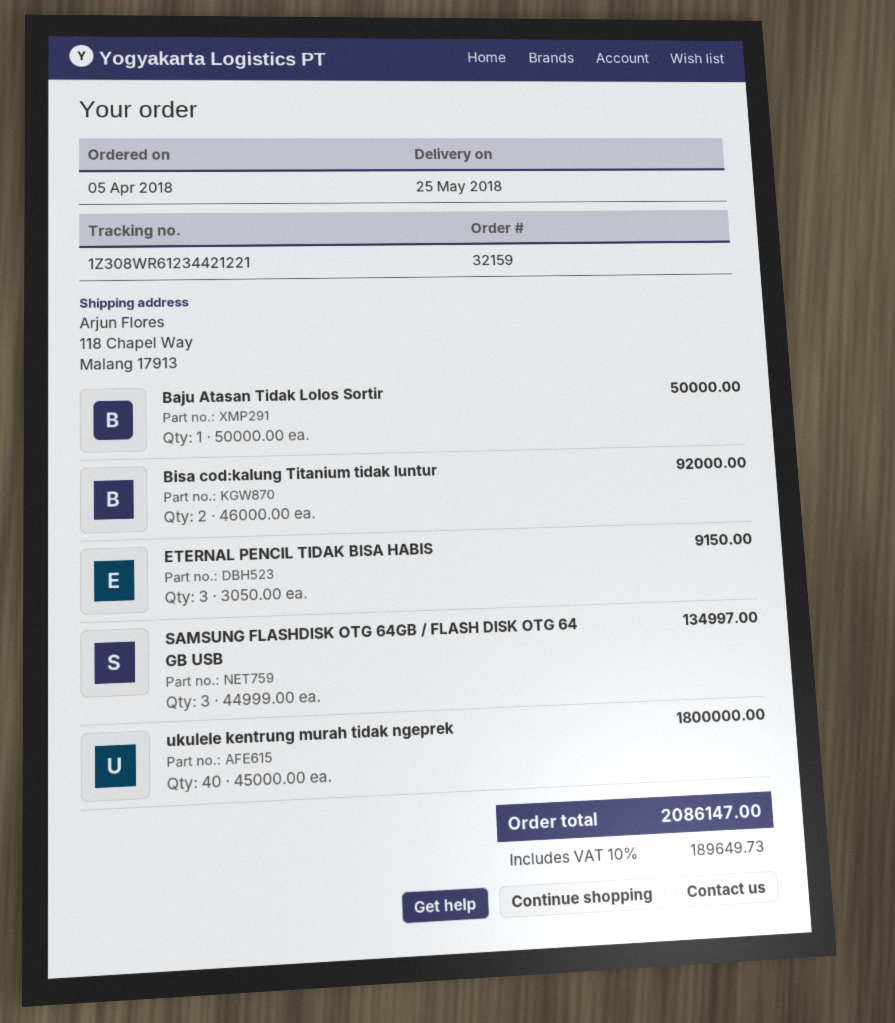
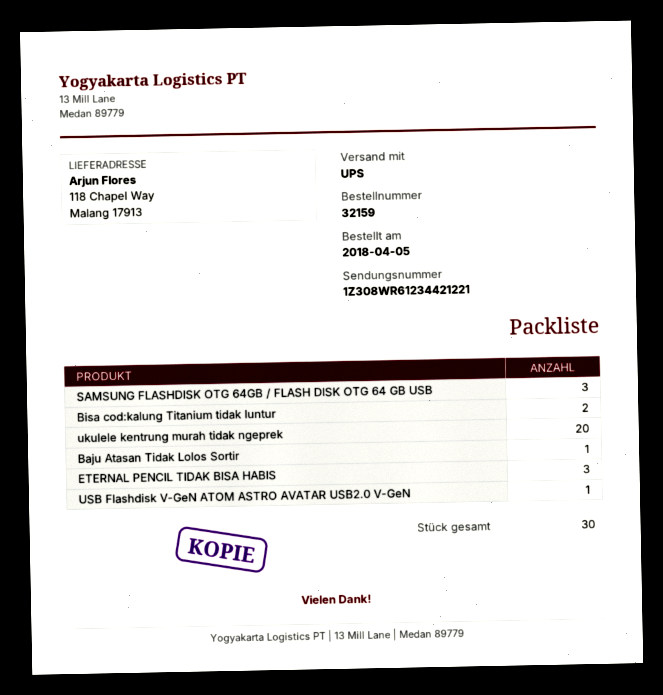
ukulele kentrung murah tidak ngeprek: 40 -> 20
USB Flashdisk V-GeN ATOM ASTRO AVATAR USB2.0 V-GeN: none -> 1

